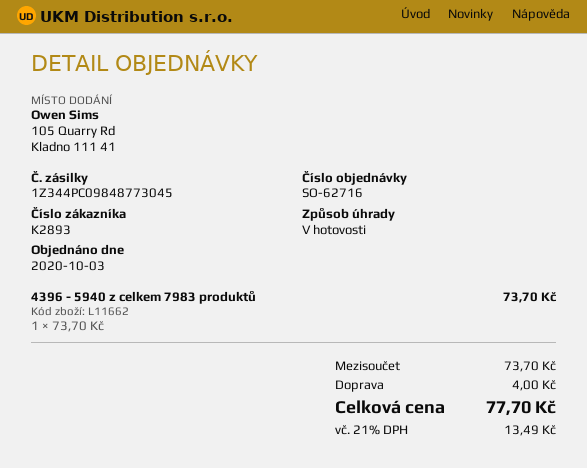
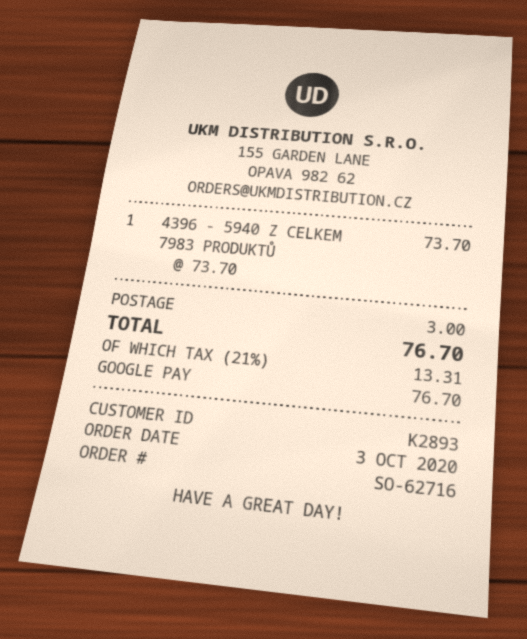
payment method: cash -> Google Pay
shipping: 4.00 -> 3.00
tax: 21% = 13.49 -> 21% = 13.31
total: 77.70 -> 76.70

